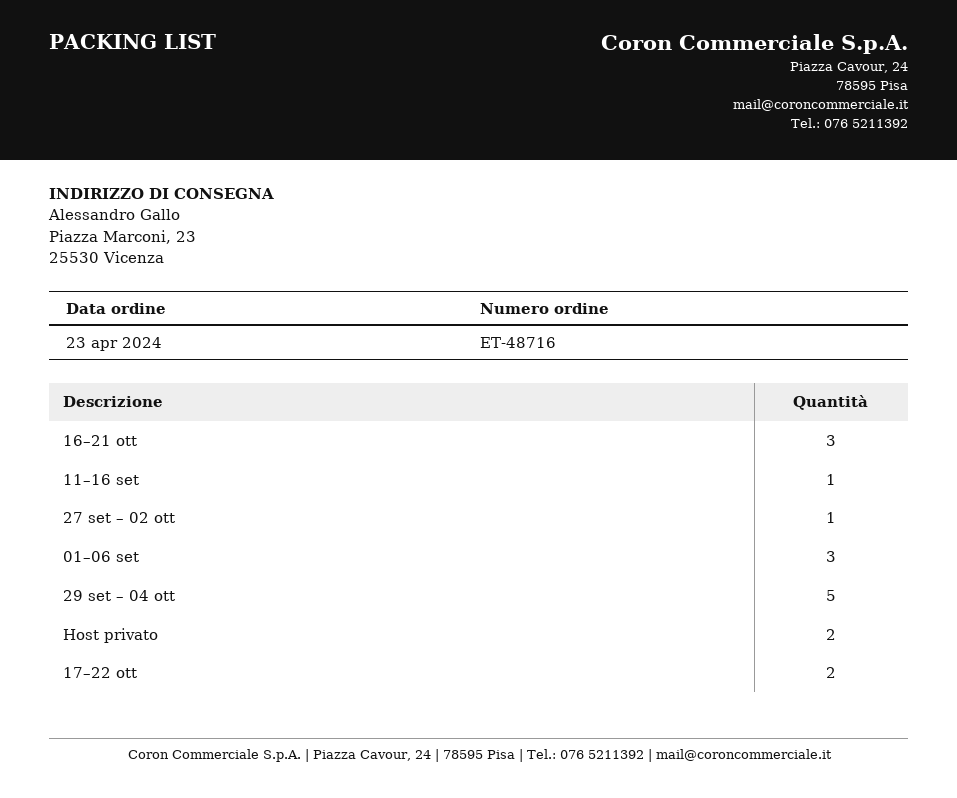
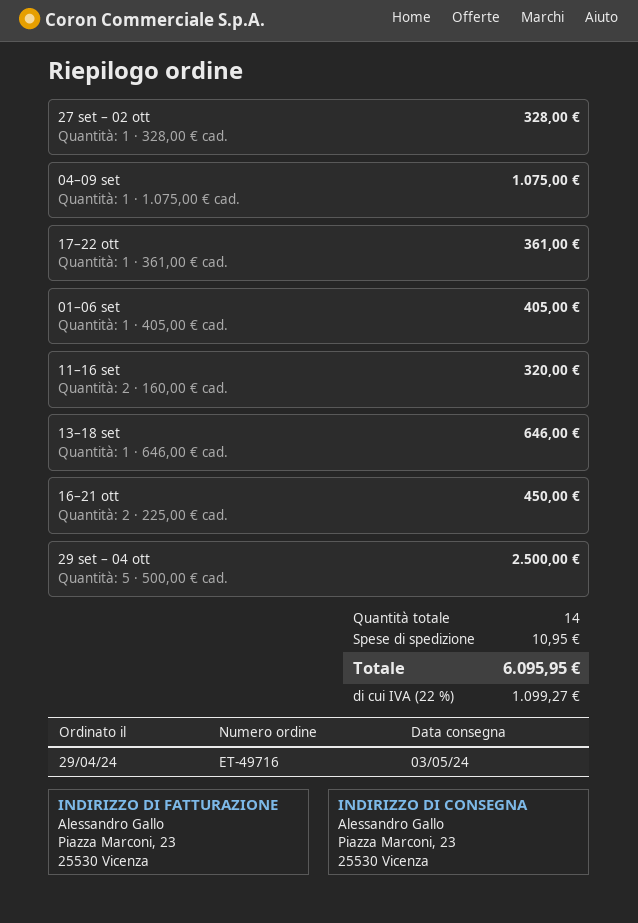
order number: ET-48716 -> ET-49716
order date: 2024-04-23 -> 2024-04-29
16–21 ott: 3 -> 2
11–16 set: 1 -> 2
01–06 set: 3 -> 1
Host privato: 2 -> none
17–22 ott: 2 -> 1
04–09 set: none -> 1
13–18 set: none -> 1

